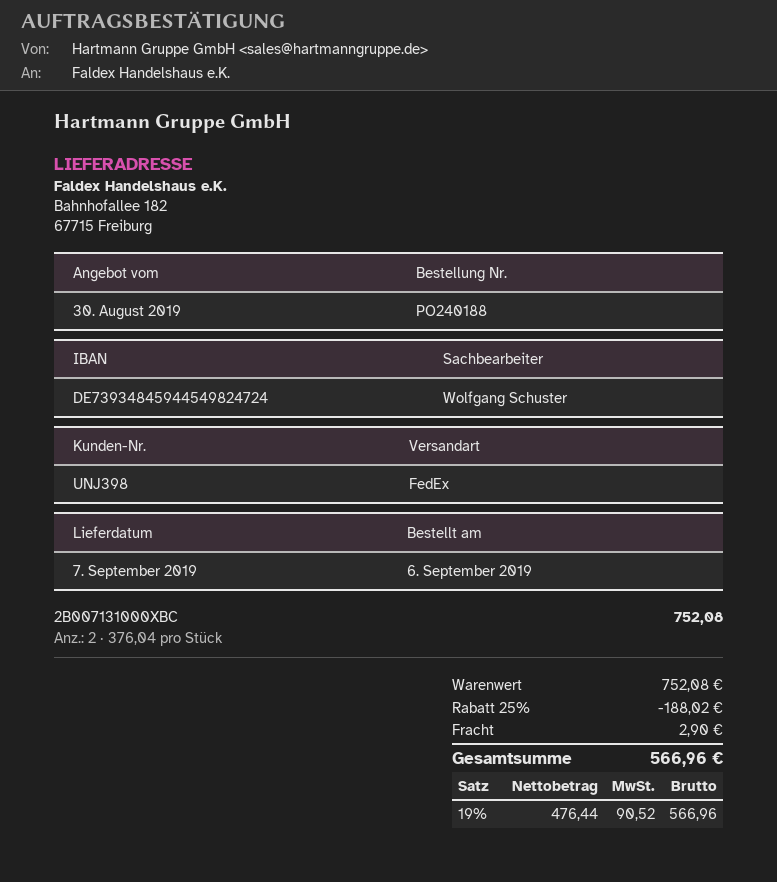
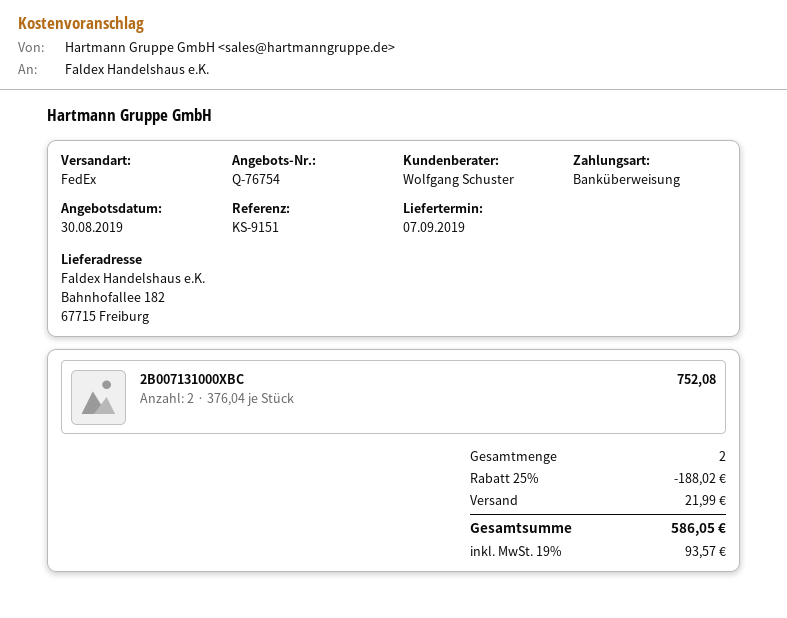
shipping: 2.90 -> 21.99
tax: 19% = 90.52 -> 19% = 93.57
total: 566.96 -> 586.05

